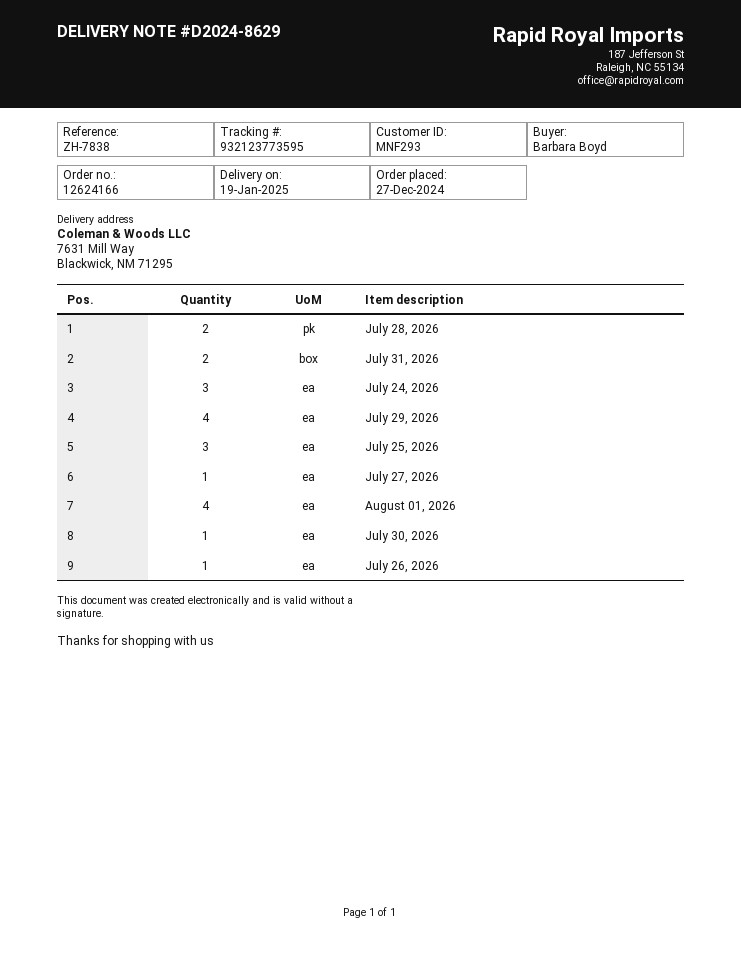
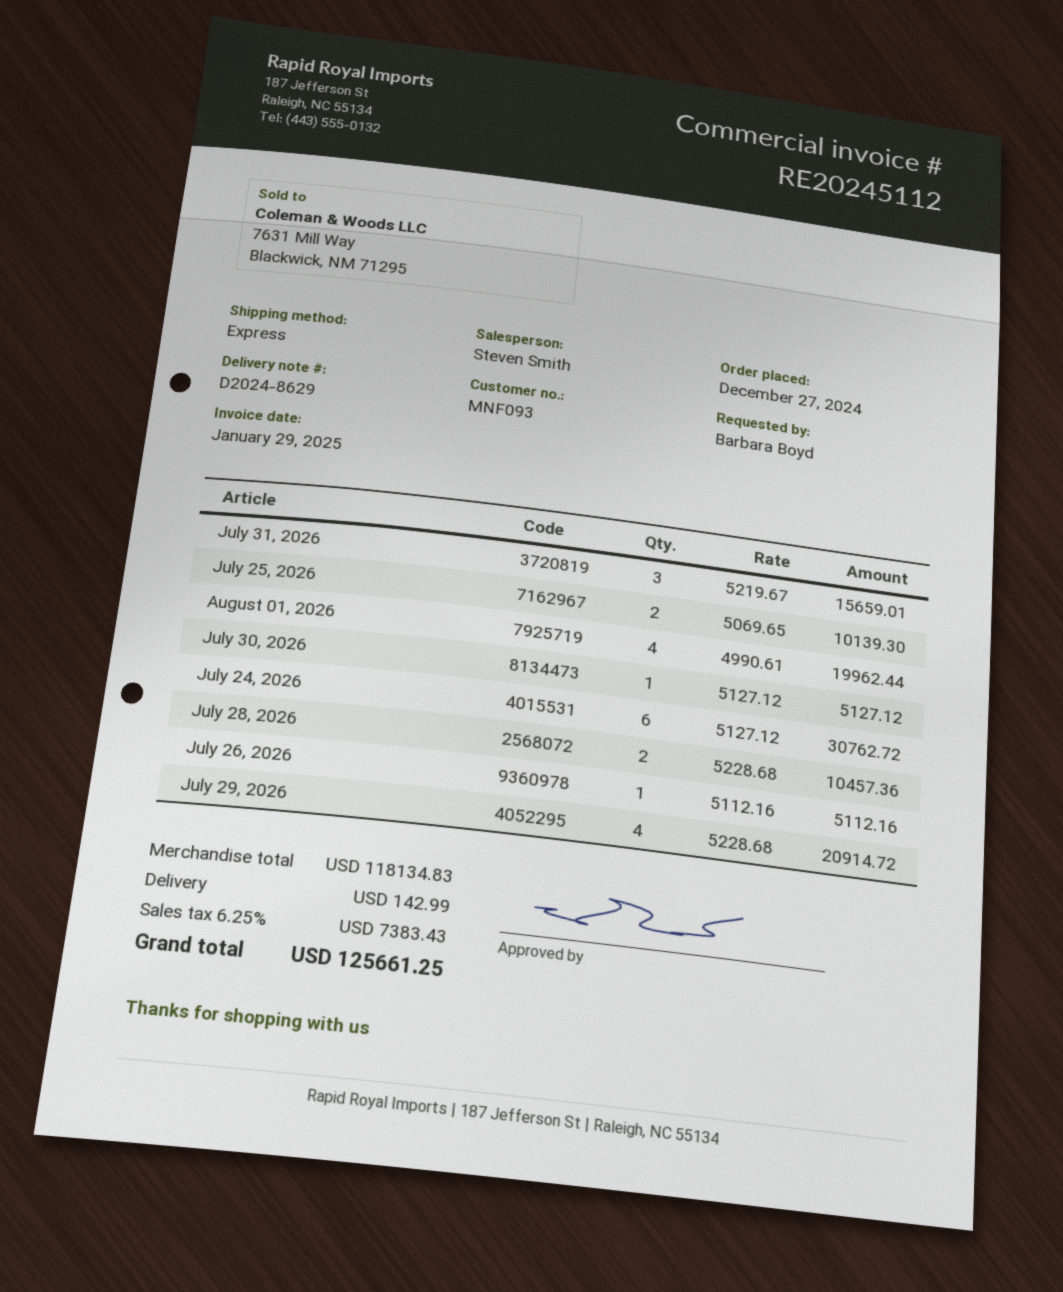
customer number: MNF293 -> MNF093
July 31, 2026: 2 -> 3
July 24, 2026: 3 -> 6
July 25, 2026: 3 -> 2
July 27, 2026: 1 -> none

